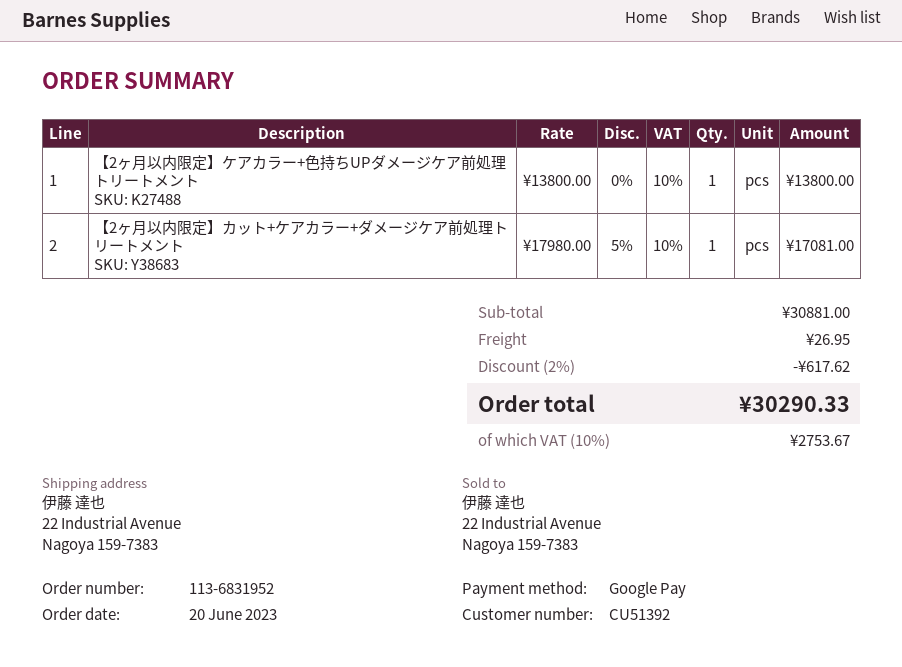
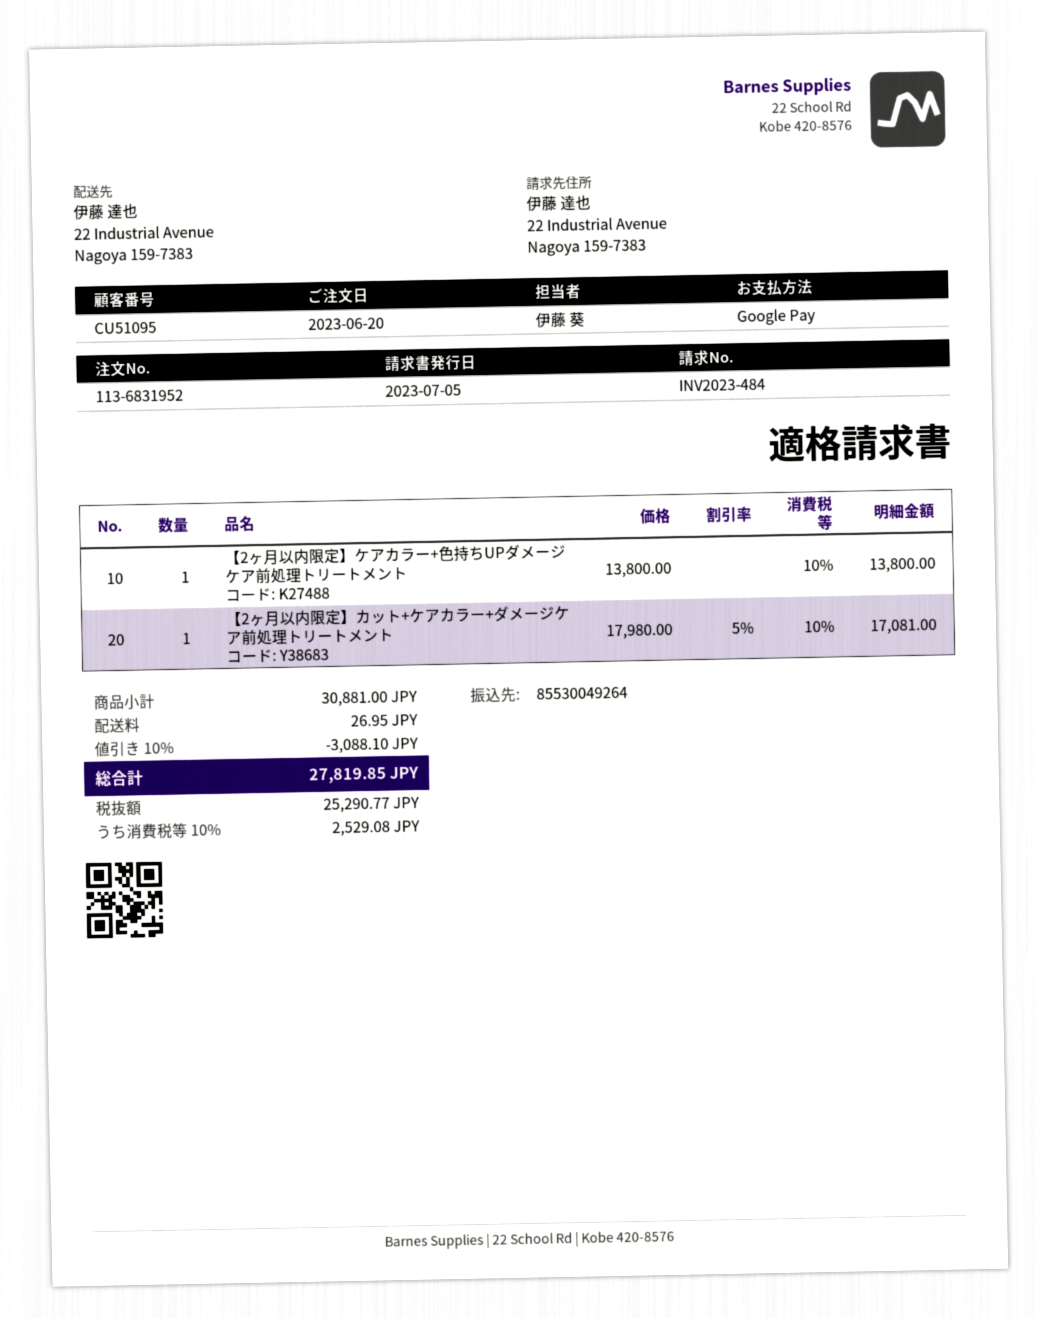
customer number: CU51392 -> CU51095
discount: 2% = 617.62 -> 10% = 3088.10
tax: 10% = 2753.67 -> 10% = 2529.08
total: 30290.33 -> 27819.85

